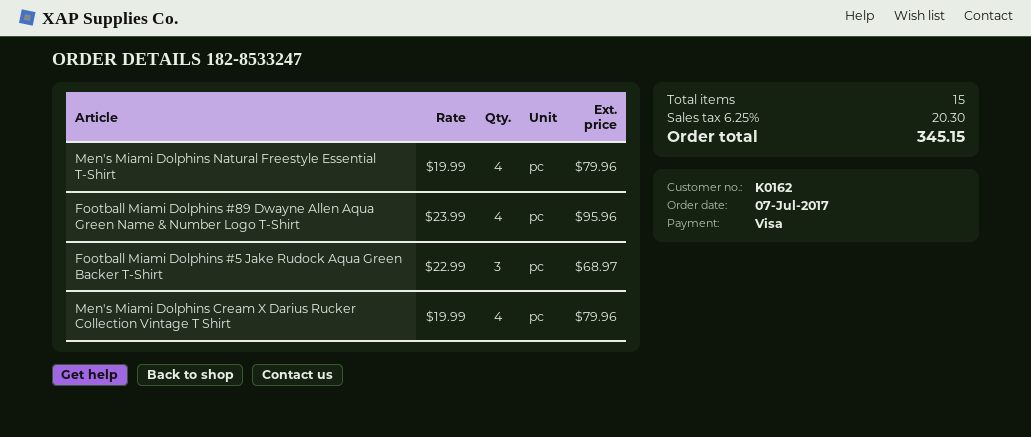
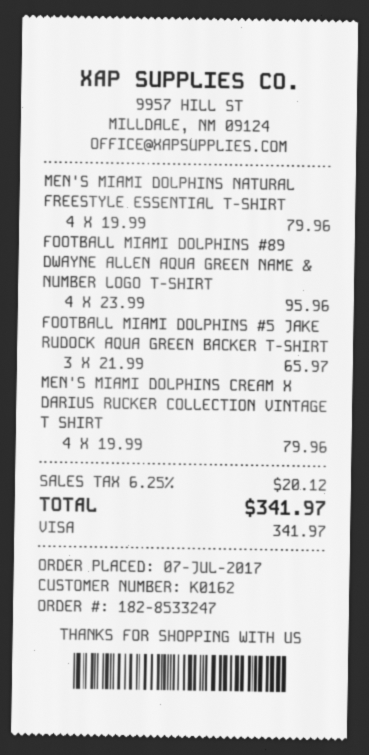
Football Miami Dolphins #5 Jake Rudock Aqua Green Backer T-Shirt: 3 x 22.99 = 68.97 -> 3 x 21.99 = 65.97
tax: 6.25% = 20.30 -> 6.25% = 20.12
total: 345.15 -> 341.97

